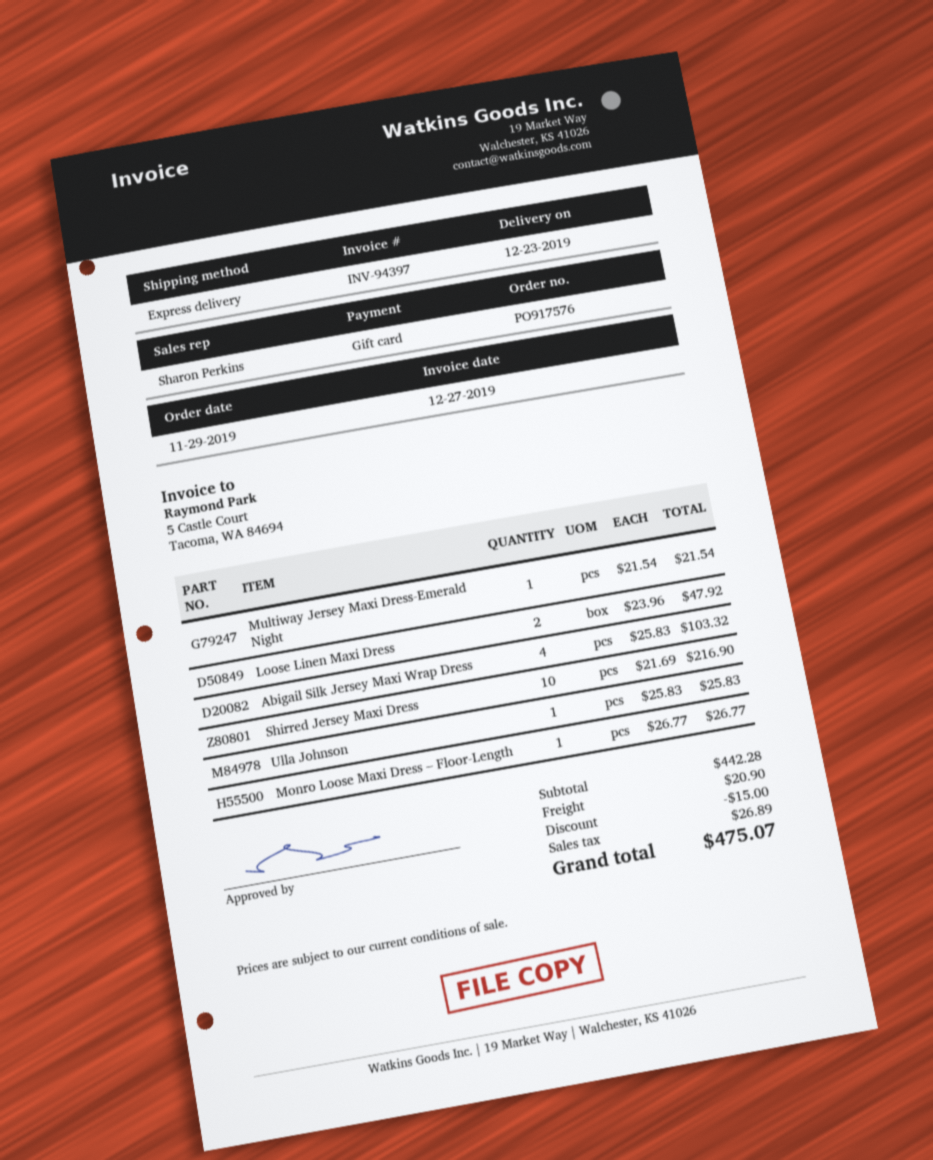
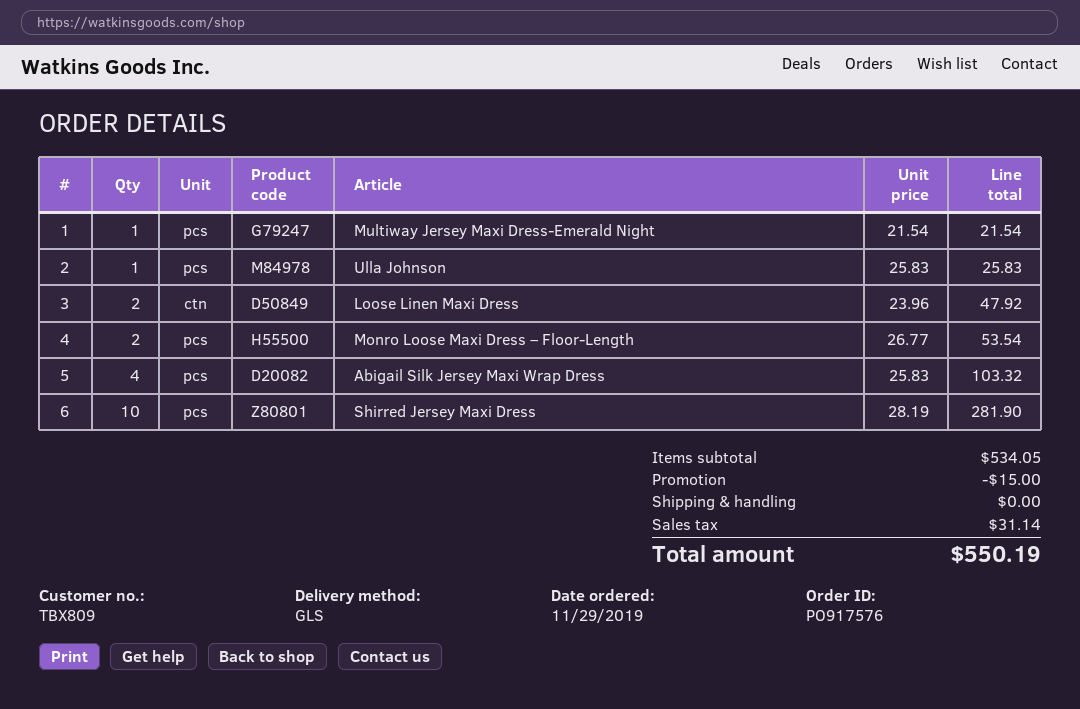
shipping method: express -> GLS
Shirred Jersey Maxi Dress: 10 x 21.69 = 216.90 -> 10 x 28.19 = 281.90
Monro Loose Maxi Dress – Floor-Length: 1 x 26.77 = 26.77 -> 2 x 26.77 = 53.54
subtotal: 442.28 -> 534.05
shipping: 20.90 -> 0.00
tax: 26.89 -> 31.14
total: 475.07 -> 550.19

